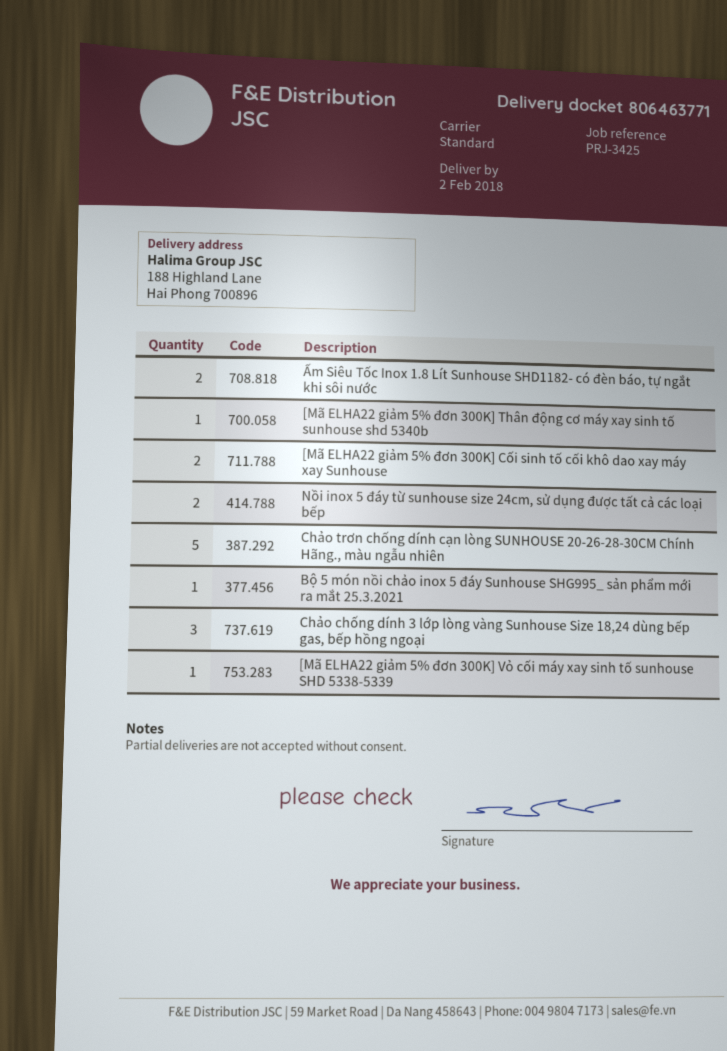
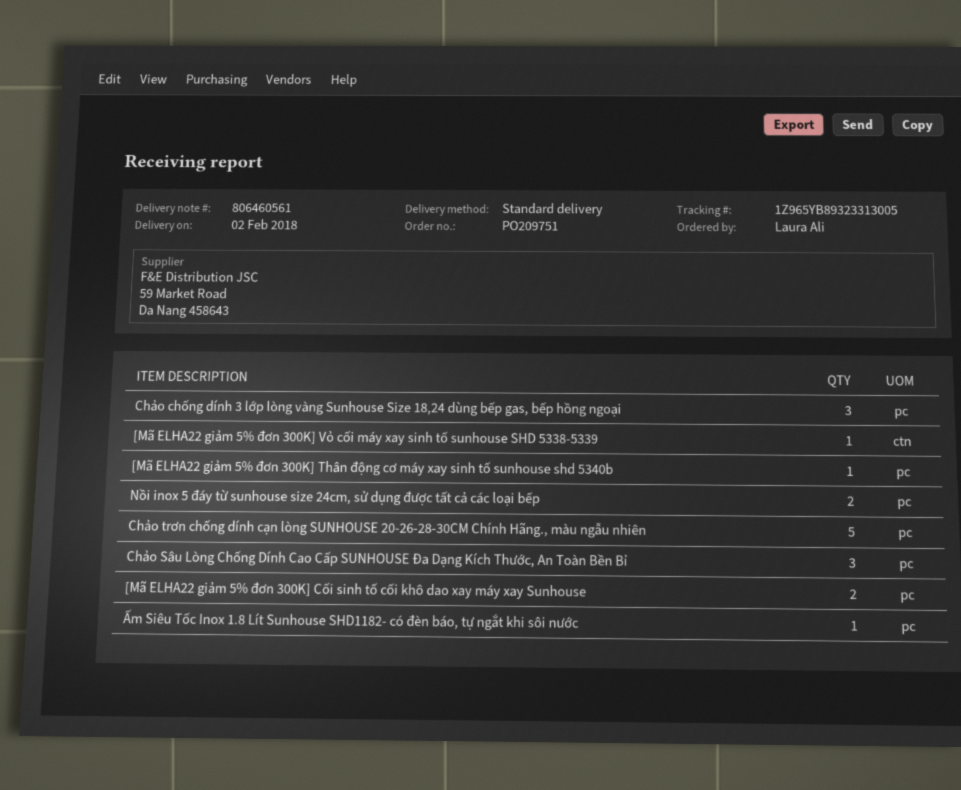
delivery note number: 806463771 -> 806460561
Ấm Siêu Tốc Inox 1.8 Lít Sunhouse SHD1182- có đèn báo, tự ngắt khi sôi nước: 2 -> 1
Bộ 5 món nồi chảo inox 5 đáy Sunhouse SHG995_ sản phẩm mới ra mắt 25.3.2021: 1 -> none
Chảo Sâu Lòng Chống Dính Cao Cấp SUNHOUSE Đa Dạng Kích Thước, An Toàn Bền Bỉ: none -> 3

